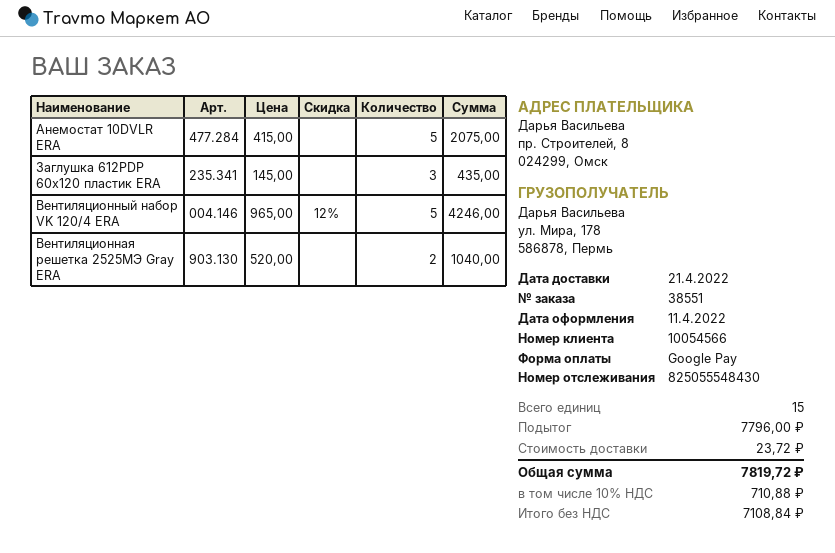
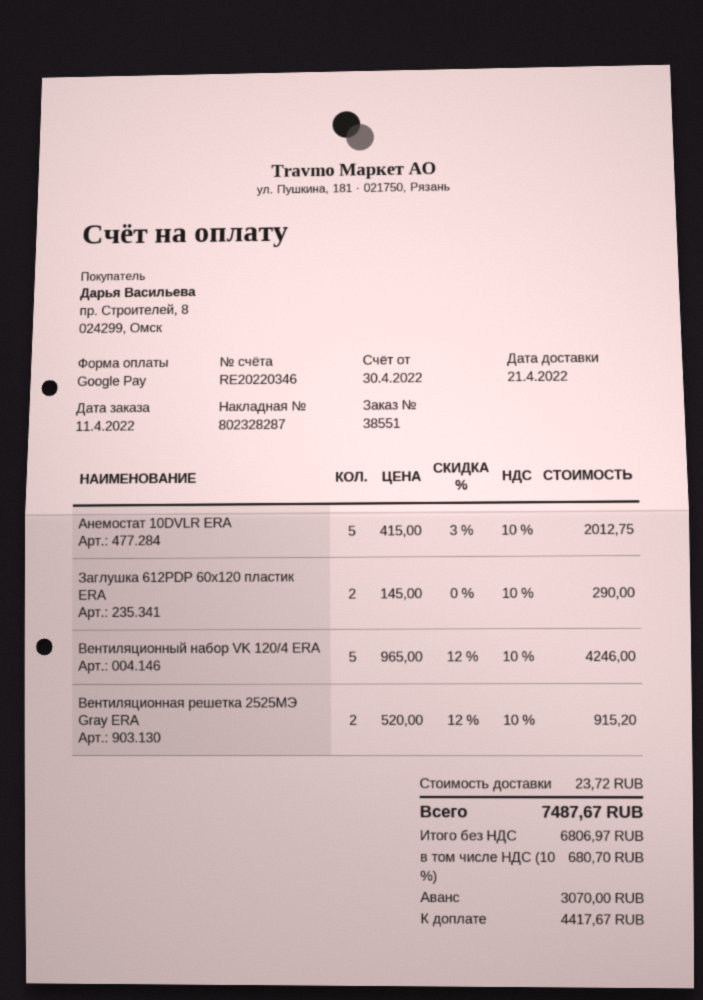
Анемостат 10DVLR ERA: 5 x 415.00 = 2075.00 -> 5 x 415.00 - 3% = 2012.75
Заглушка 612PDP 60х120 пластик ERA: 3 x 145.00 = 435.00 -> 2 x 145.00 = 290.00
Вентиляционная решетка 2525МЭ Gray ERA: 2 x 520.00 = 1040.00 -> 2 x 520.00 - 12% = 915.20
net: 7108.84 -> 6806.97
tax: 10% = 710.88 -> 10% = 680.70
total: 7819.72 -> 7487.67

